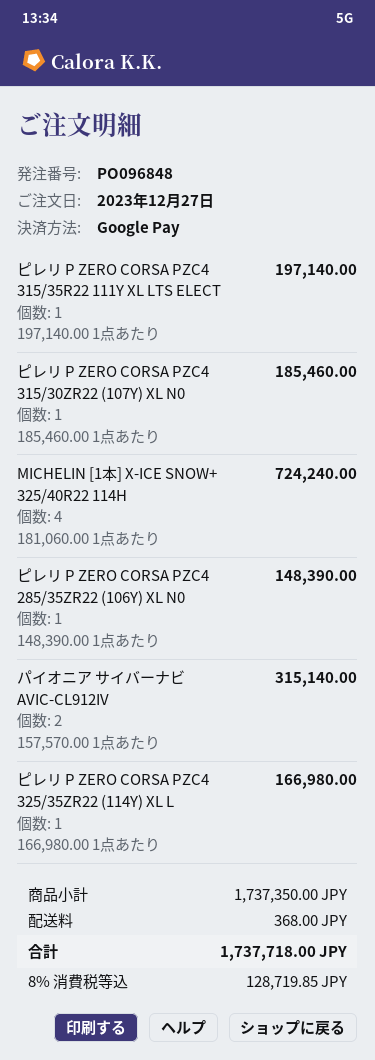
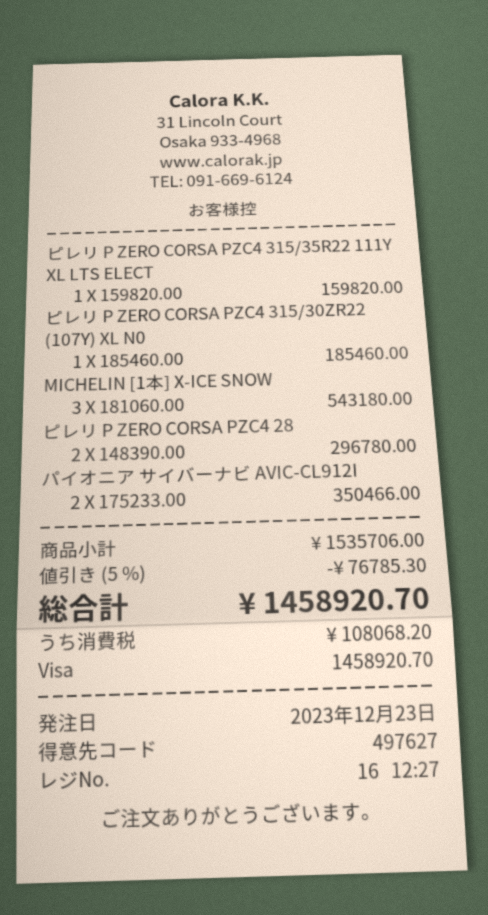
order date: 2023-12-27 -> 2023-12-23
payment method: Google Pay -> Visa
ピレリ P ZERO CORSA PZC4 315/35R22 111Y XL LTS ELECT: 1 x 197140.00 = 197140.00 -> 1 x 159820.00 = 159820.00
MICHELIN [1本] X-ICE SNOW+ 325/40R22 114H: 4 x 181060.00 = 724240.00 -> 3 x 181060.00 = 543180.00
ピレリ P ZERO CORSA PZC4 285/35ZR22 (106Y) XL N0: 1 x 148390.00 = 148390.00 -> 2 x 148390.00 = 296780.00
パイオニア サイバーナビ AVIC-CL912IV: 2 x 157570.00 = 315140.00 -> 2 x 175233.00 = 350466.00
ピレリ P ZERO CORSA PZC4 325/35ZR22 (114Y) XL L: 1 x 166980.00 = 166980.00 -> none
subtotal: 1737350.00 -> 1535706.00
discount: none -> 5% = 76785.30
shipping: 368.00 -> none
tax: 128719.85 -> 108068.20
total: 1737718.00 -> 1458920.70

